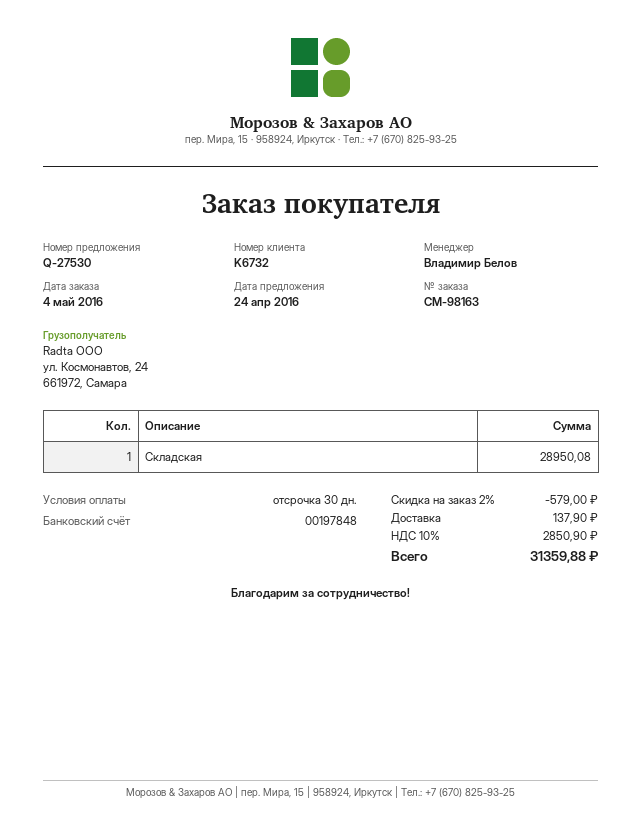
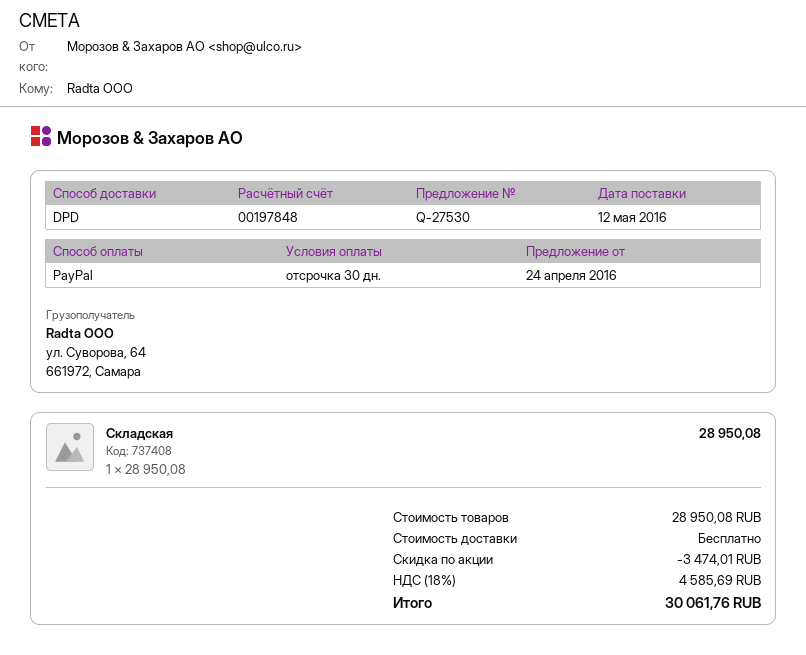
ship to: ул. Космонавтов, 24, 661972, Самара -> ул. Суворова, 64, 661972, Самара
discount: 579.00 -> 3474.01
shipping: 137.90 -> 0.00
tax: 10% = 2850.90 -> 18% = 4585.69
total: 31359.88 -> 30061.76

